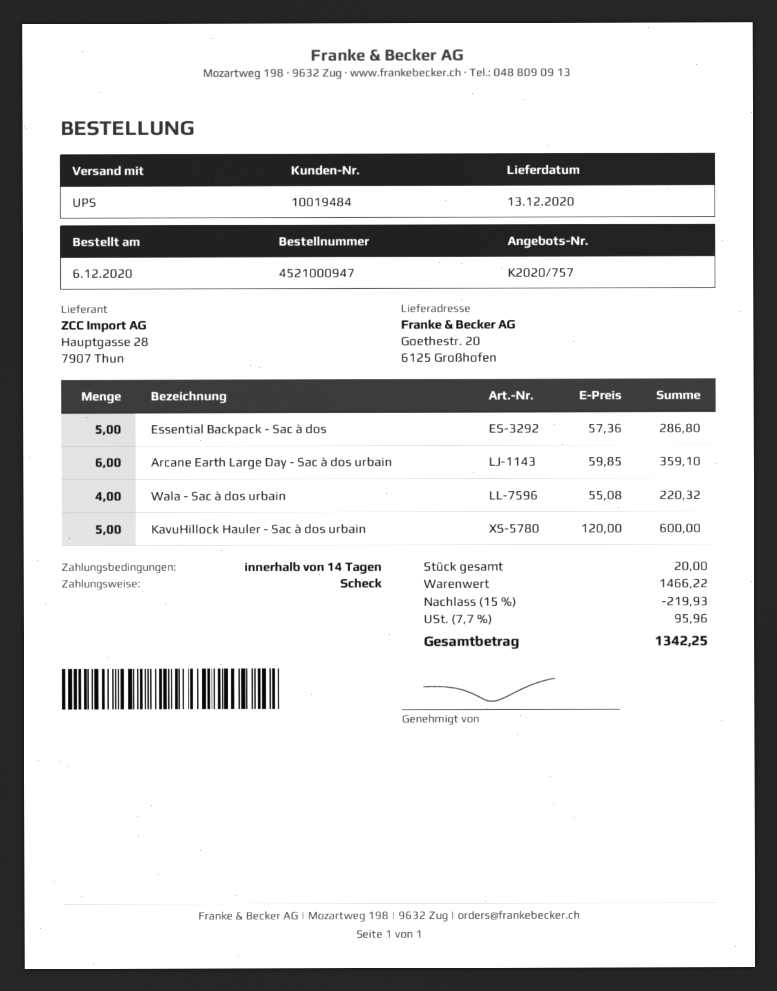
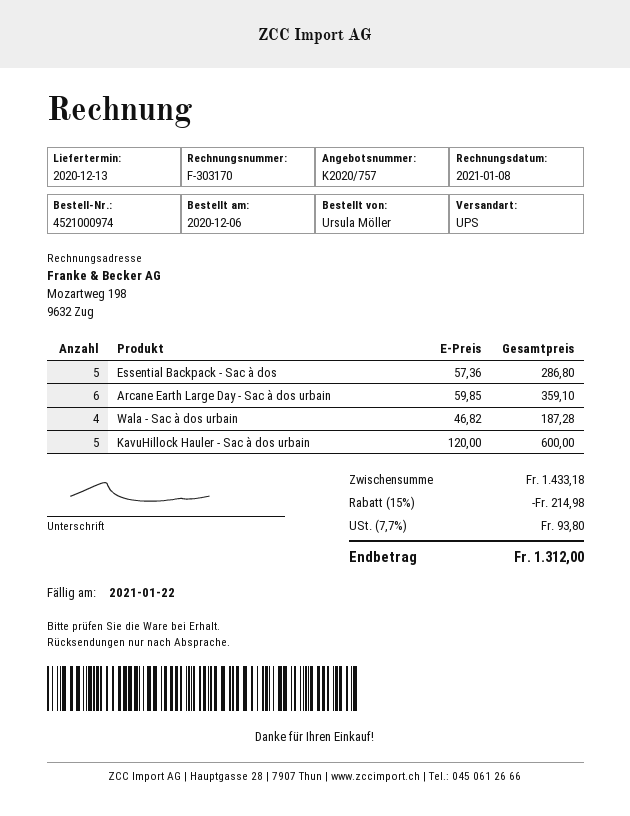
order number: 4521000947 -> 4521000974
Wala - Sac à dos urbain: 4 x 55.08 = 220.32 -> 4 x 46.82 = 187.28
subtotal: 1466.22 -> 1433.18
discount: 15% = 219.93 -> 15% = 214.98
tax: 7.7% = 95.96 -> 7.7% = 93.80
total: 1342.25 -> 1312.00

